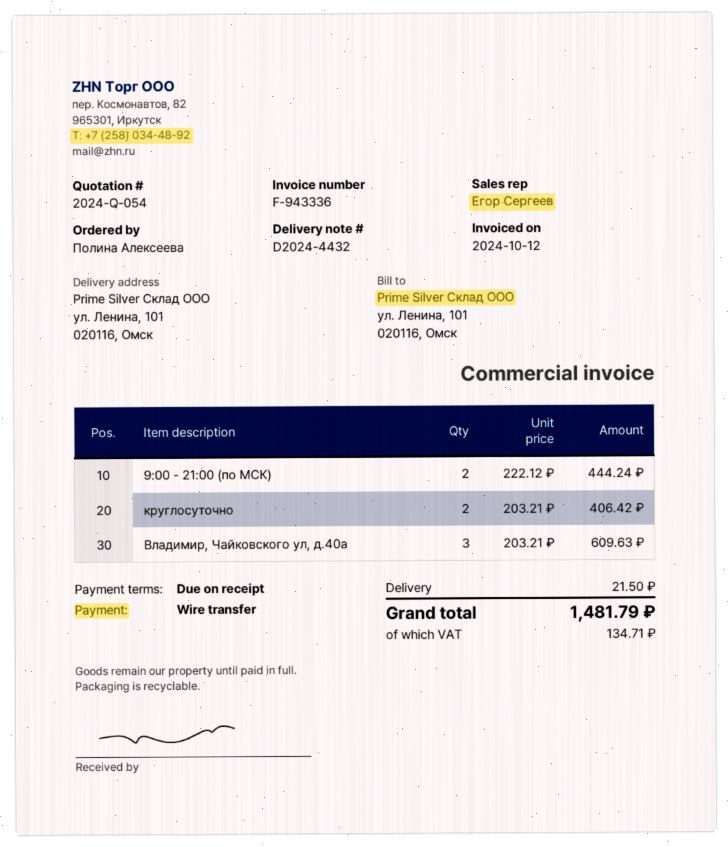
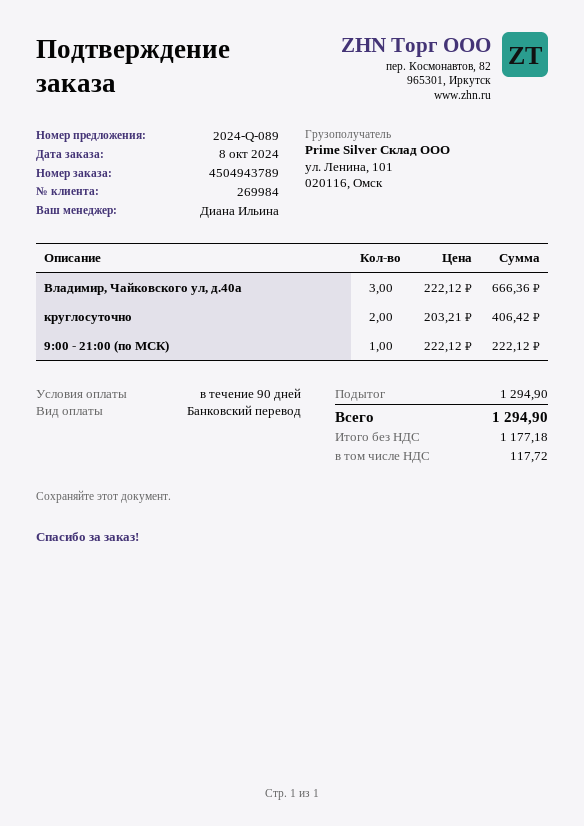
quote number: 2024-Q-054 -> 2024-Q-089
payment terms: on receipt -> 90 days
sales rep: Егор Сергеев -> Диана Ильина
9:00 - 21:00 (по МСК): 2 x 222.12 = 444.24 -> 1 x 222.12 = 222.12
Владимир, Чайковского ул, д.40а: 3 x 203.21 = 609.63 -> 3 x 222.12 = 666.36
shipping: 21.50 -> none
tax: 134.71 -> 117.72
total: 1481.79 -> 1294.90

